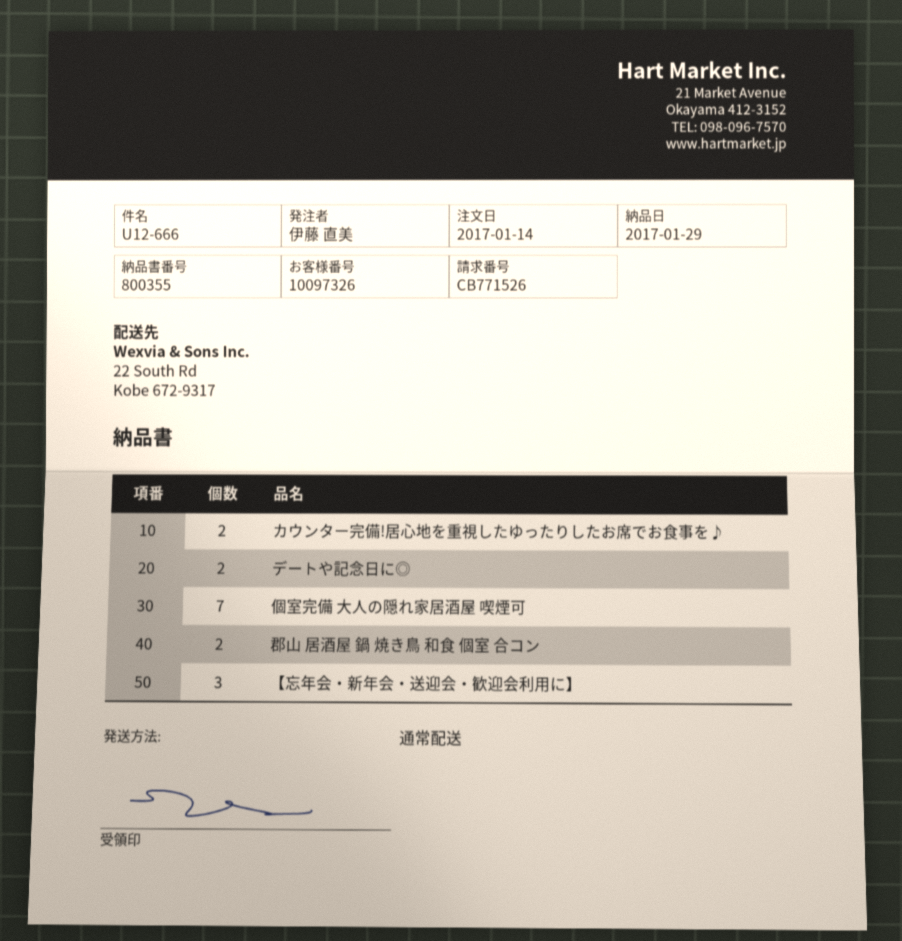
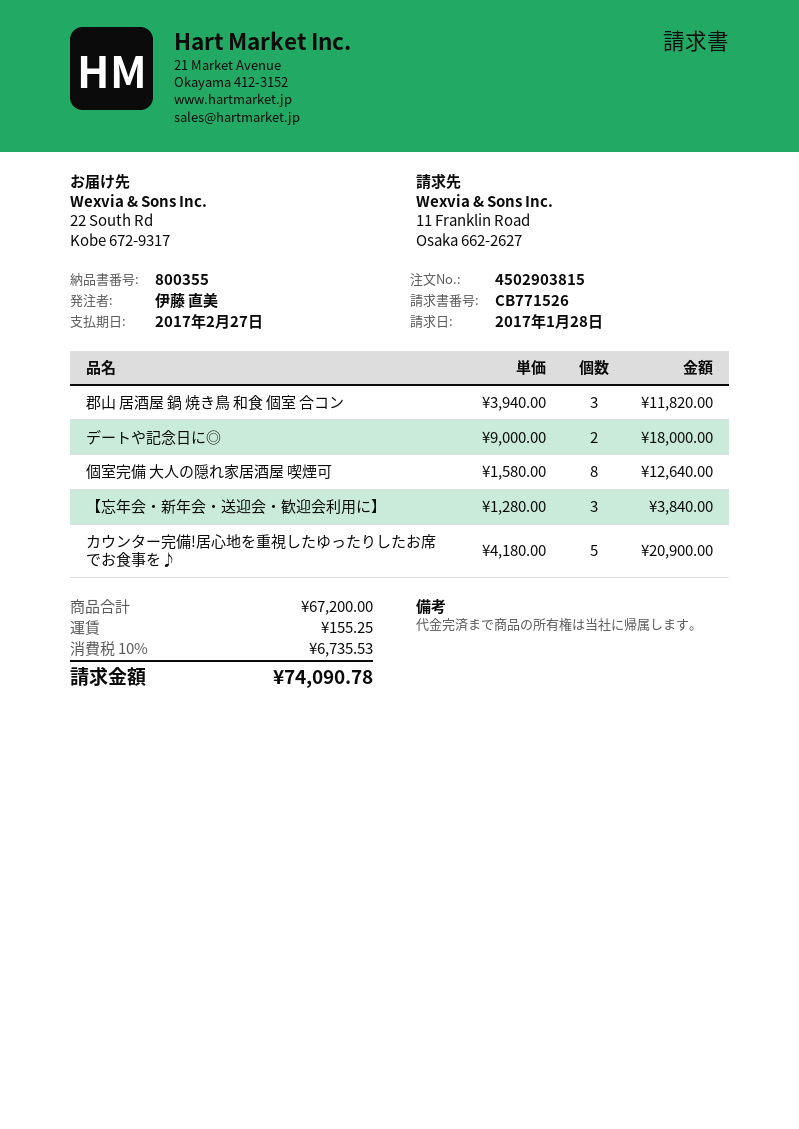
カウンター完備!居心地を重視したゆったりしたお席でお食事を♪: 2 -> 5
個室完備 大人の隠れ家居酒屋 喫煙可: 7 -> 8
郡山 居酒屋 鍋 焼き鳥 和食 個室 合コン: 2 -> 3

